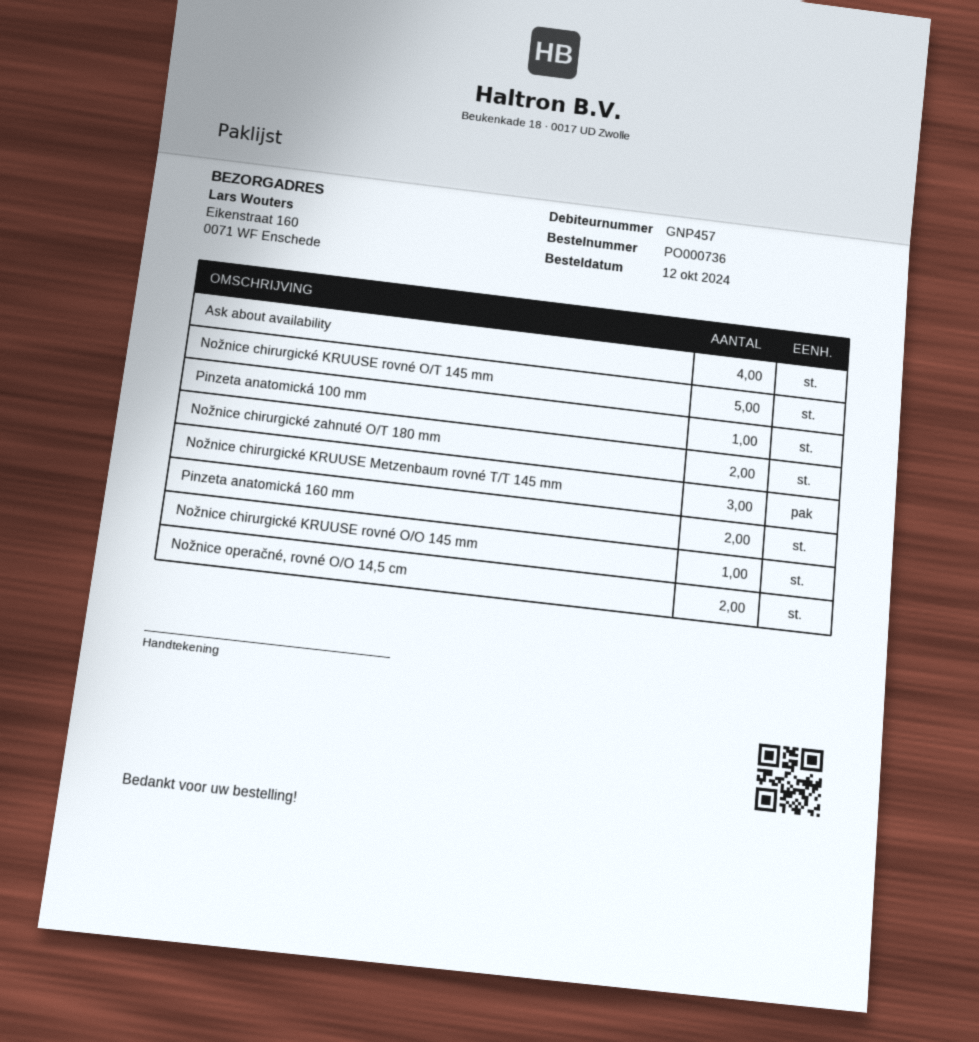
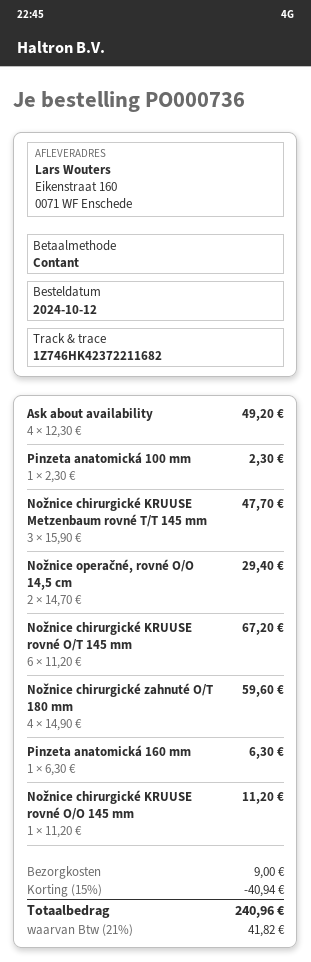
Nožnice chirurgické KRUUSE rovné O/T 145 mm: 5 -> 6
Nožnice chirurgické zahnuté O/T 180 mm: 2 -> 4
Pinzeta anatomická 160 mm: 2 -> 1

